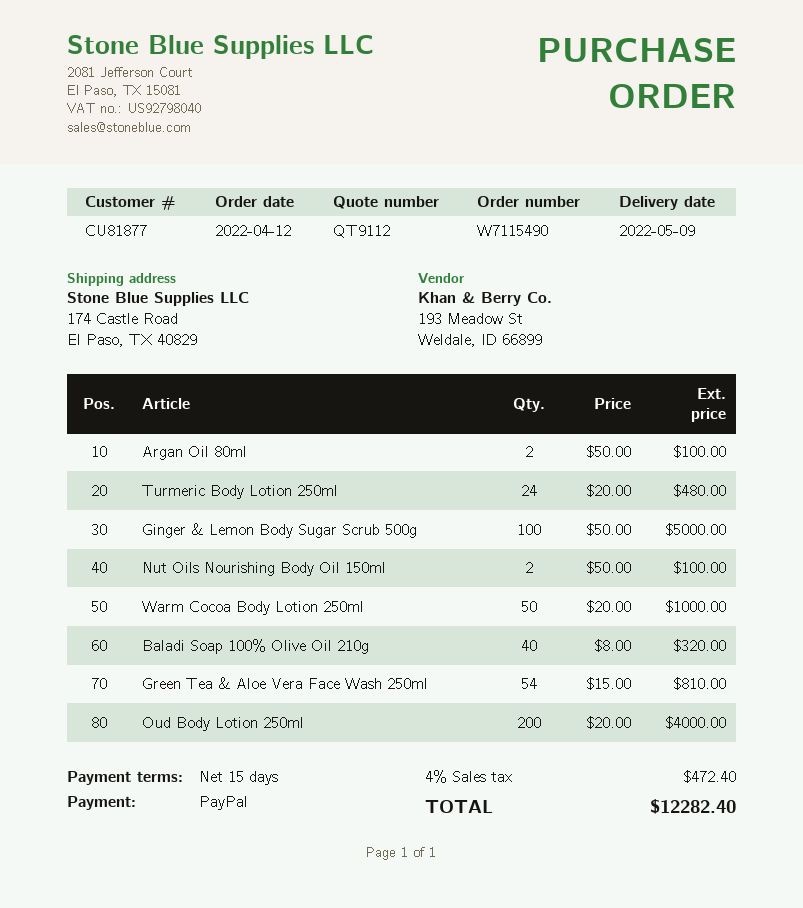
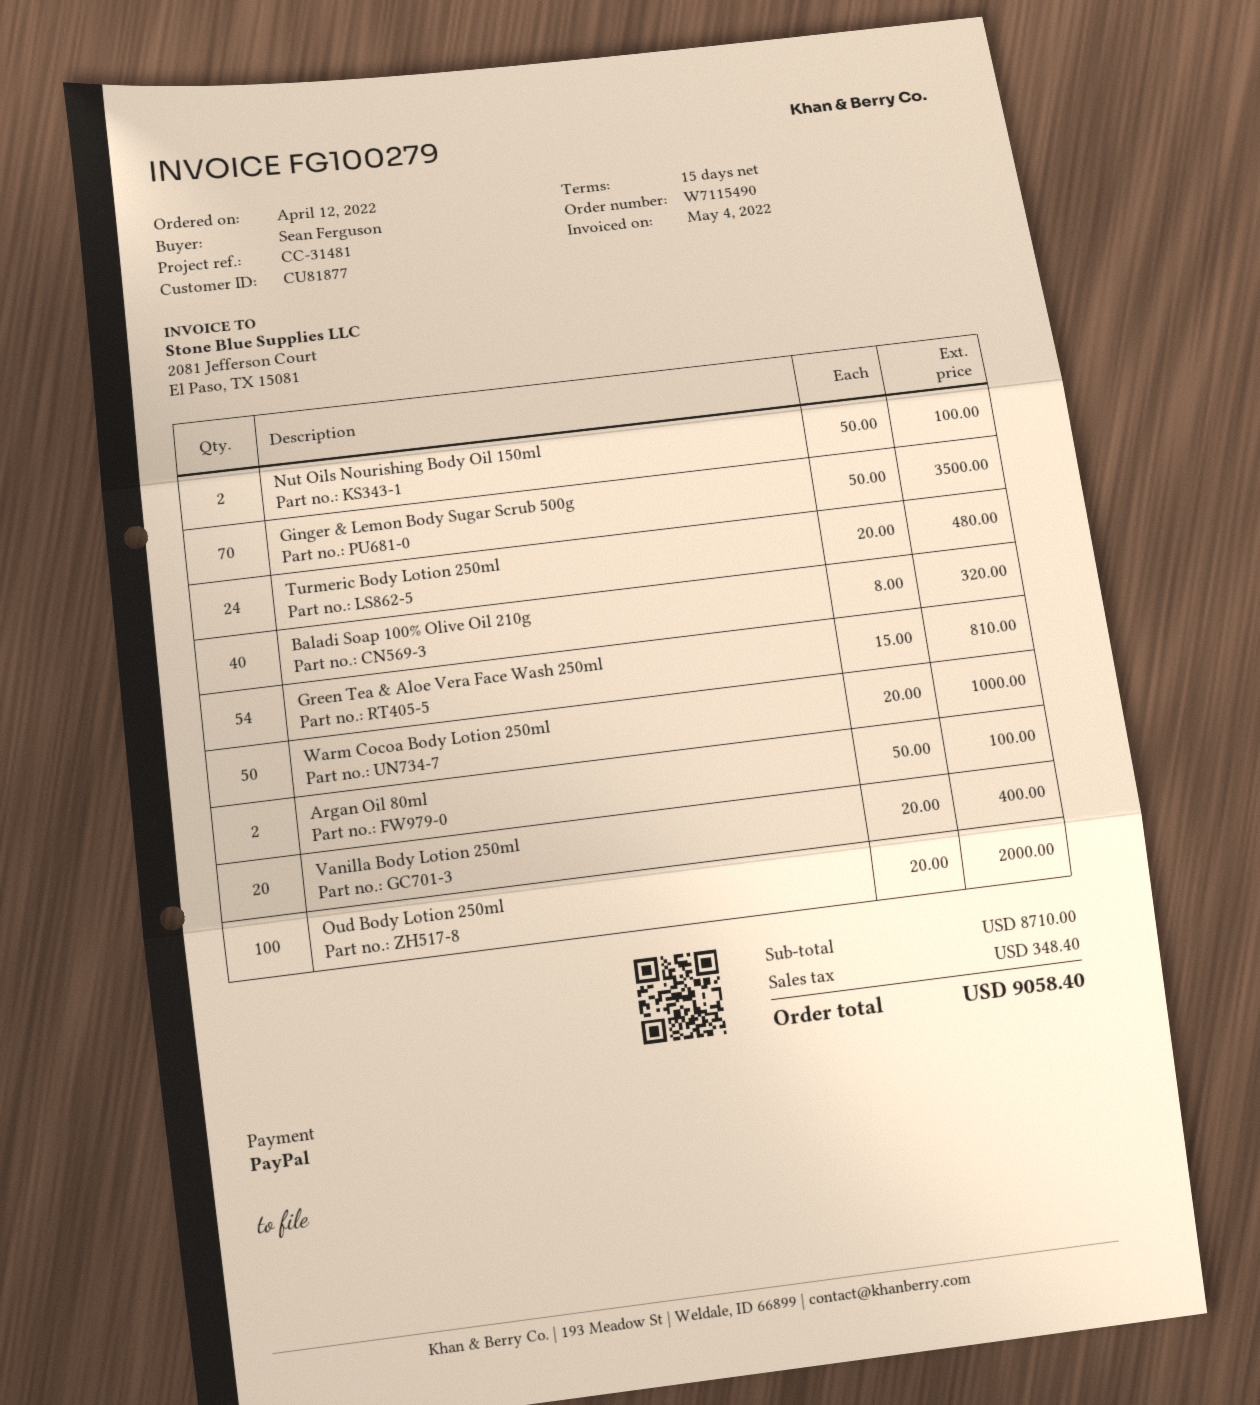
Ginger & Lemon Body Sugar Scrub 500g: 100 x 50.00 = 5000.00 -> 70 x 50.00 = 3500.00
Oud Body Lotion 250ml: 200 x 20.00 = 4000.00 -> 100 x 20.00 = 2000.00
Vanilla Body Lotion 250ml: none -> 20 x 20.00 = 400.00
tax: 472.40 -> 348.40
total: 12282.40 -> 9058.40

